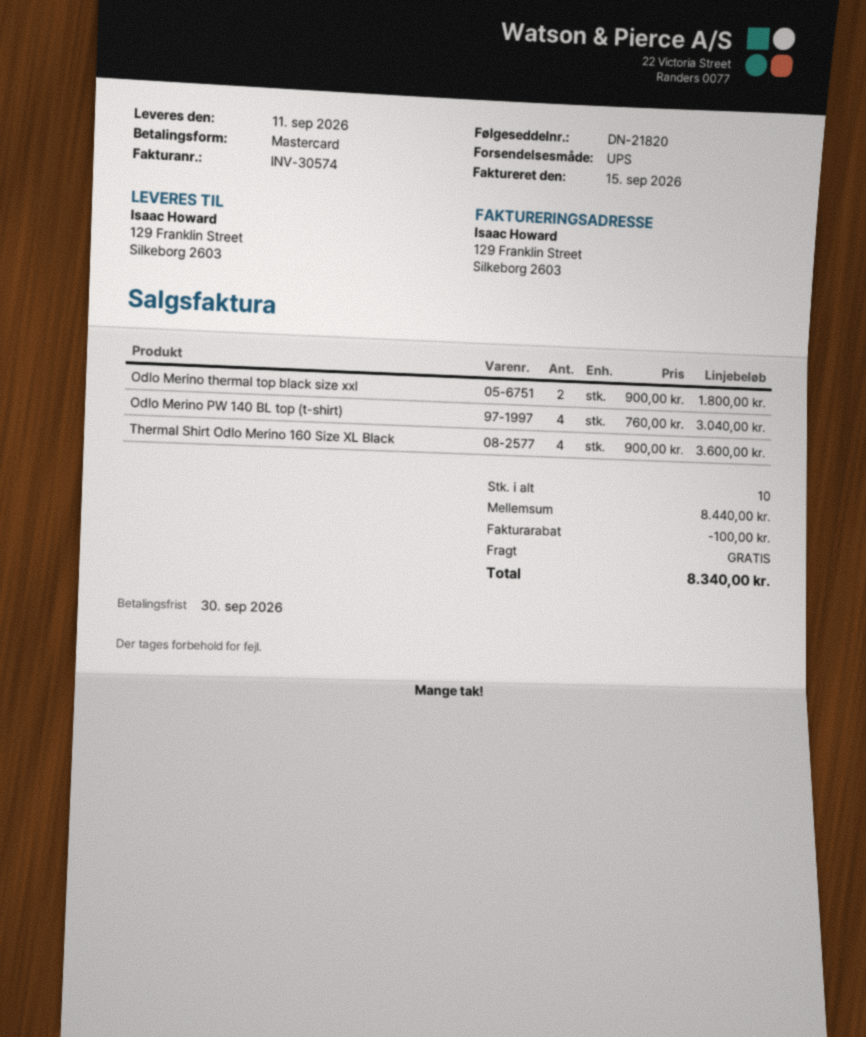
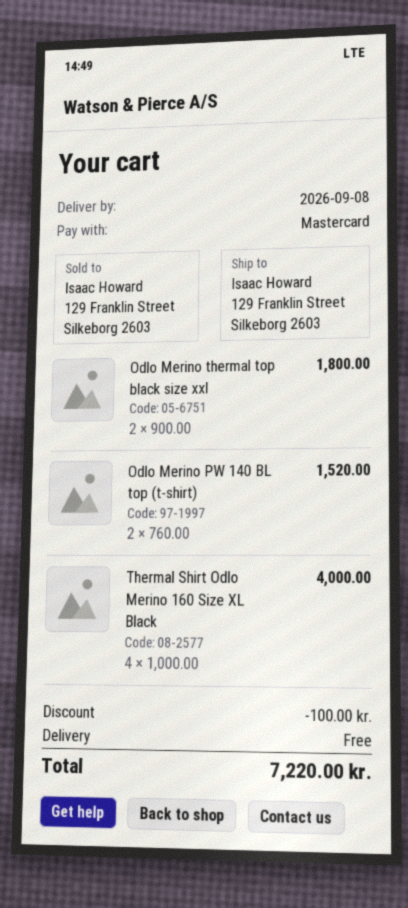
delivery date: 2026-09-11 -> 2026-09-08
Odlo Merino PW 140 BL top (t-shirt): 4 x 760.00 = 3040.00 -> 2 x 760.00 = 1520.00
Thermal Shirt Odlo Merino 160 Size XL Black: 4 x 900.00 = 3600.00 -> 4 x 1000.00 = 4000.00
total: 8340.00 -> 7220.00

